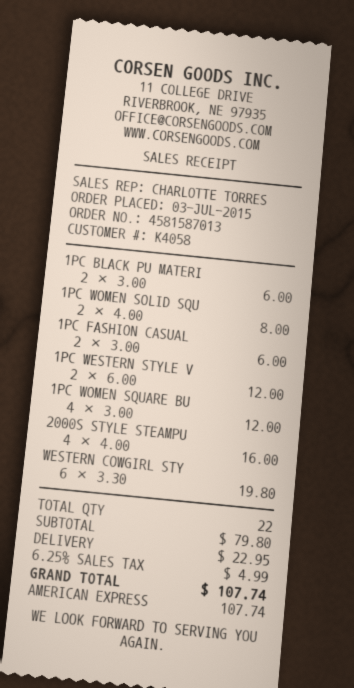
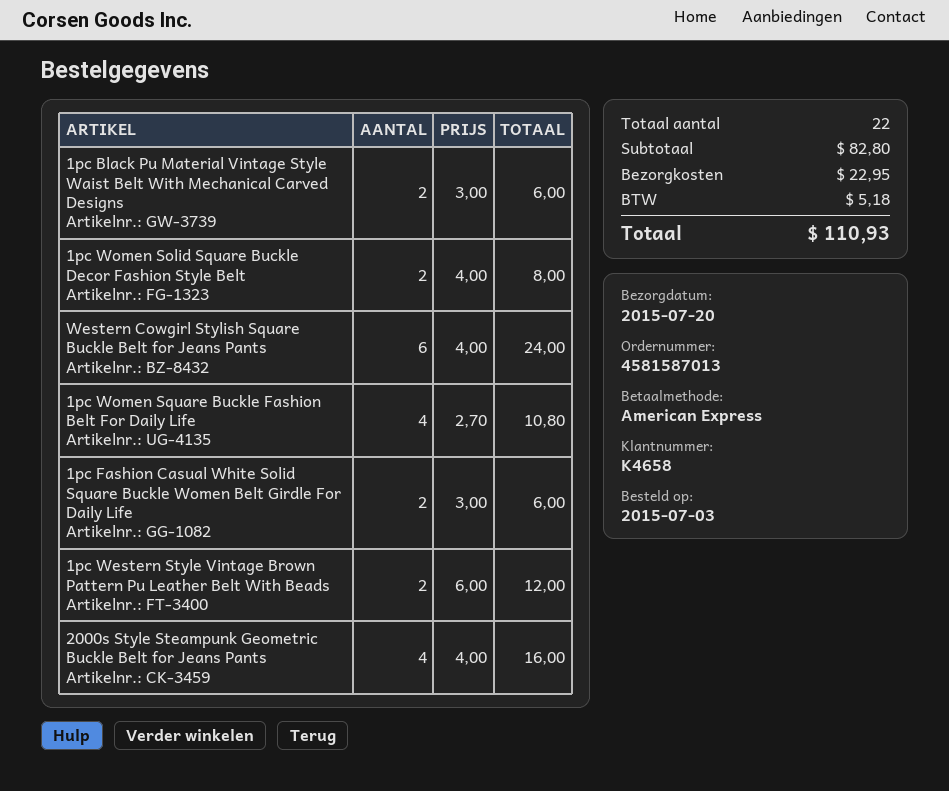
customer number: K4058 -> K4658
1PC WOMEN SQUARE BU: 4 x 3.00 = 12.00 -> 4 x 2.70 = 10.80
WESTERN COWGIRL STY: 6 x 3.30 = 19.80 -> 6 x 4.00 = 24.00
subtotal: 79.80 -> 82.80
tax: 4.99 -> 5.18
total: 107.74 -> 110.93

